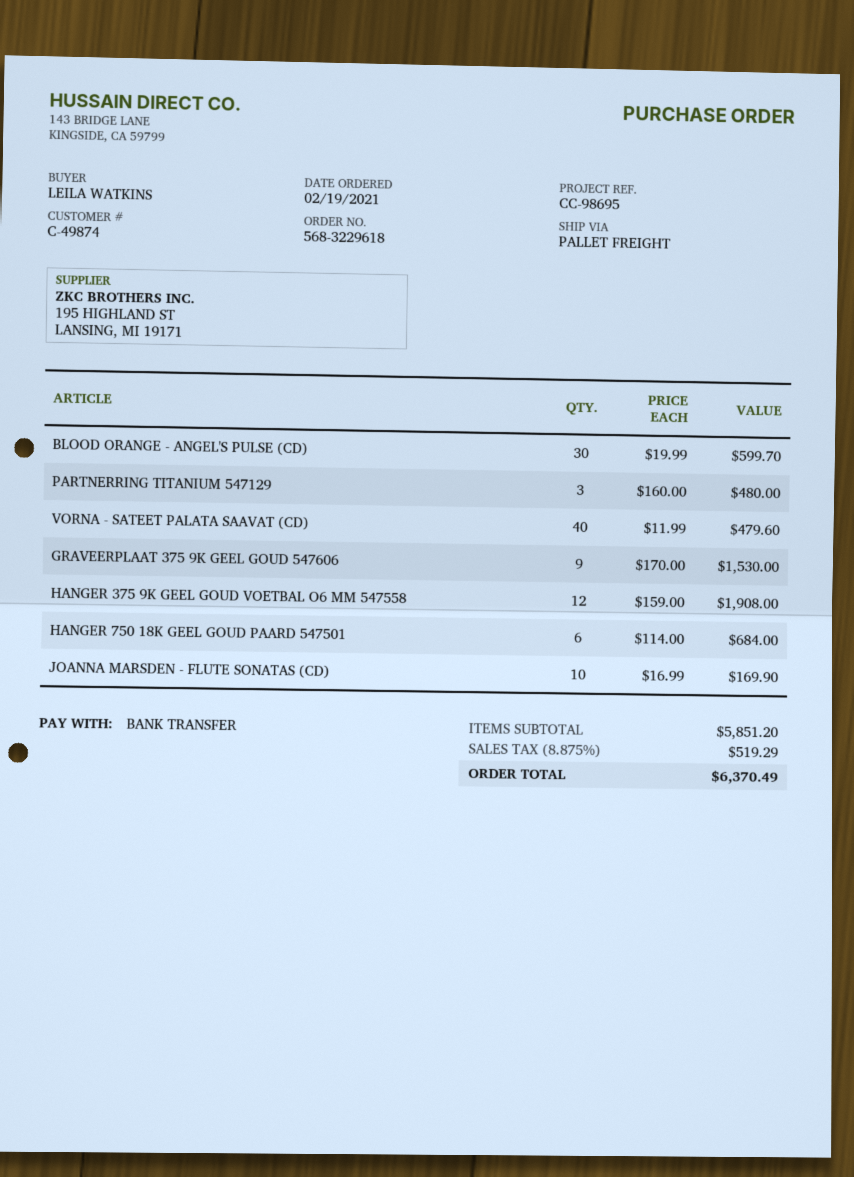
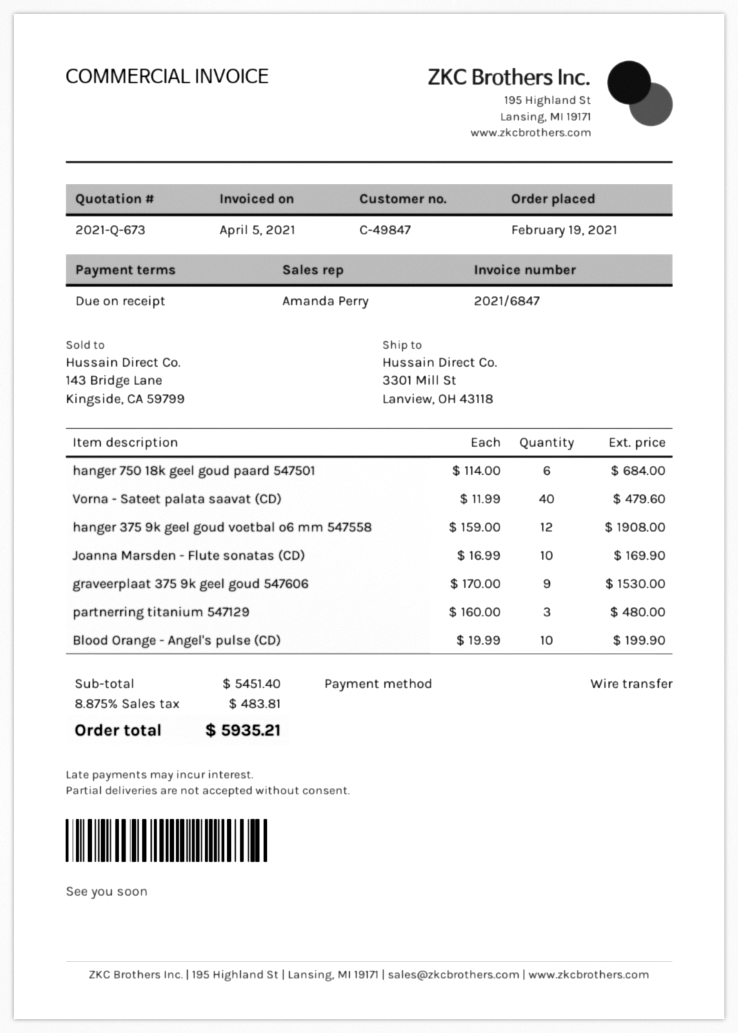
customer number: C-49874 -> C-49847
BLOOD ORANGE - ANGEL'S PULSE (CD): 30 x 19.99 = 599.70 -> 10 x 19.99 = 199.90
subtotal: 5851.20 -> 5451.40
tax: 8.875% = 519.29 -> 8.875% = 483.81
total: 6370.49 -> 5935.21

